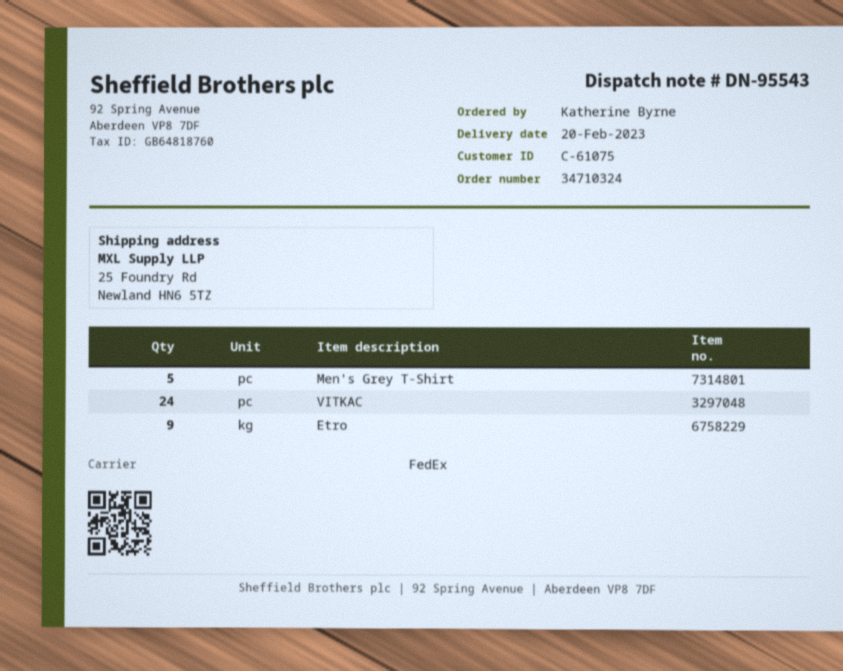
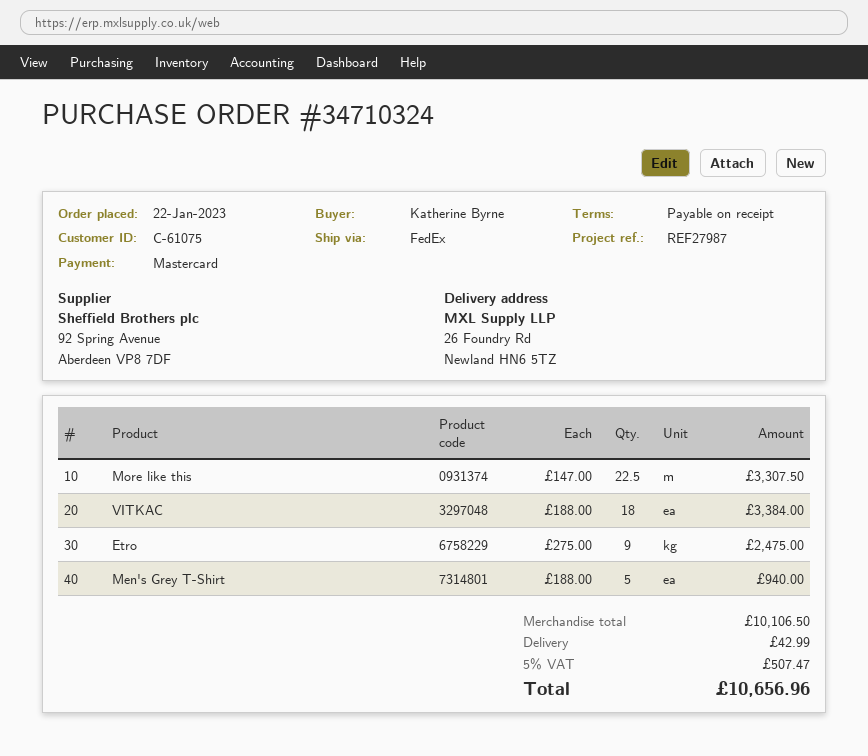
ship to: 25 Foundry Rd, Newland HN6 5TZ -> 26 Foundry Rd, Newland HN6 5TZ
VITKAC: 24 -> 18
More like this: none -> 22.5

